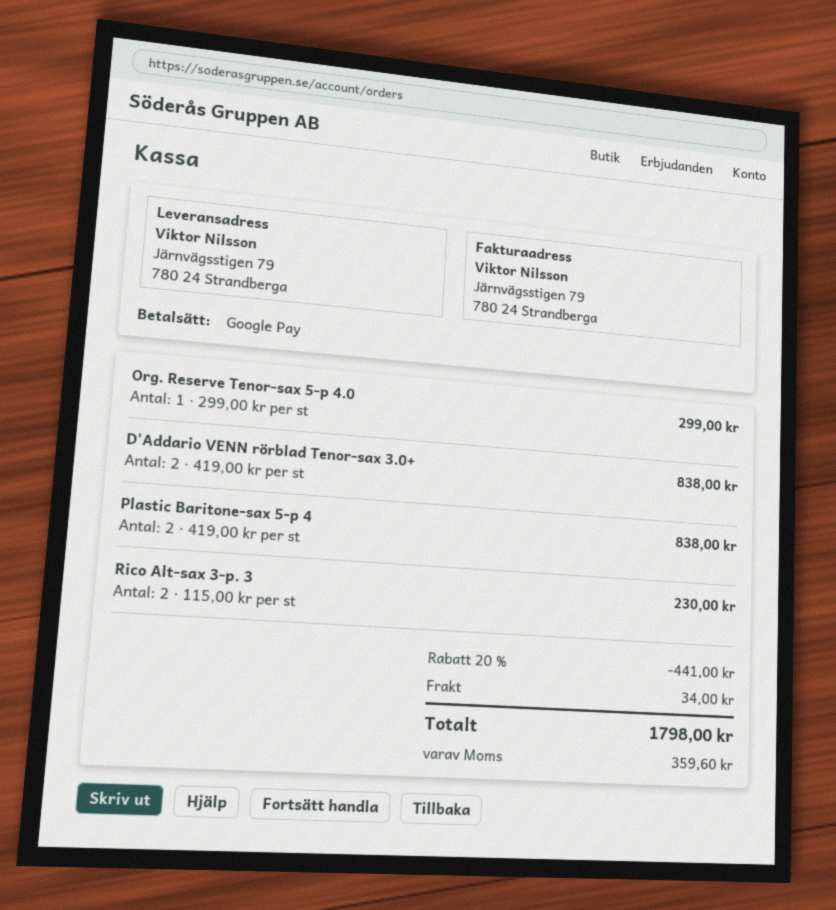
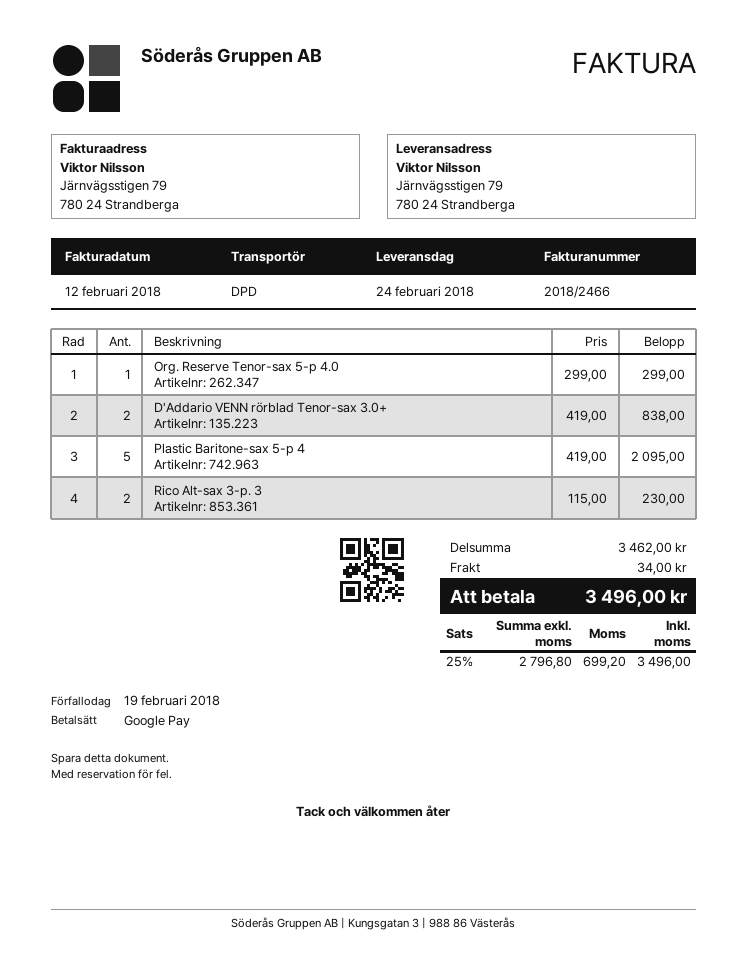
Plastic Baritone-sax 5-p 4: 2 x 419.00 = 838.00 -> 5 x 419.00 = 2095.00
discount: 20% = 441.00 -> none
tax: 359.60 -> 699.20
total: 1798.00 -> 3496.00

